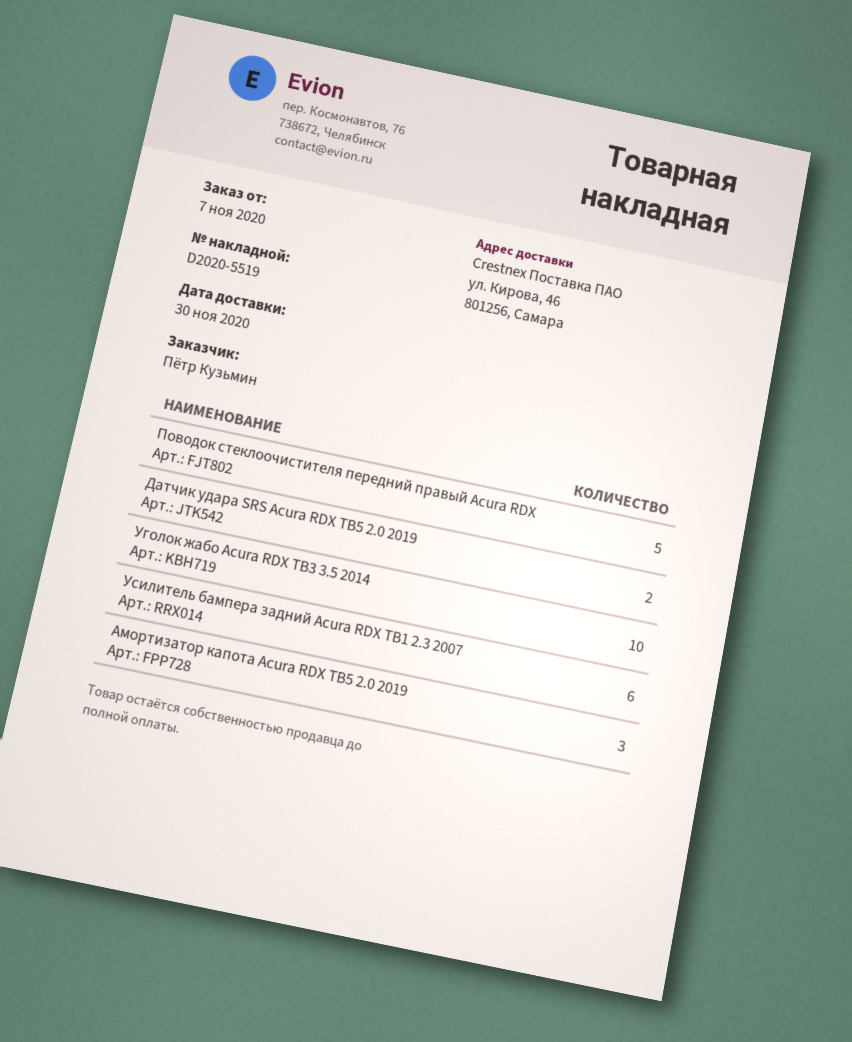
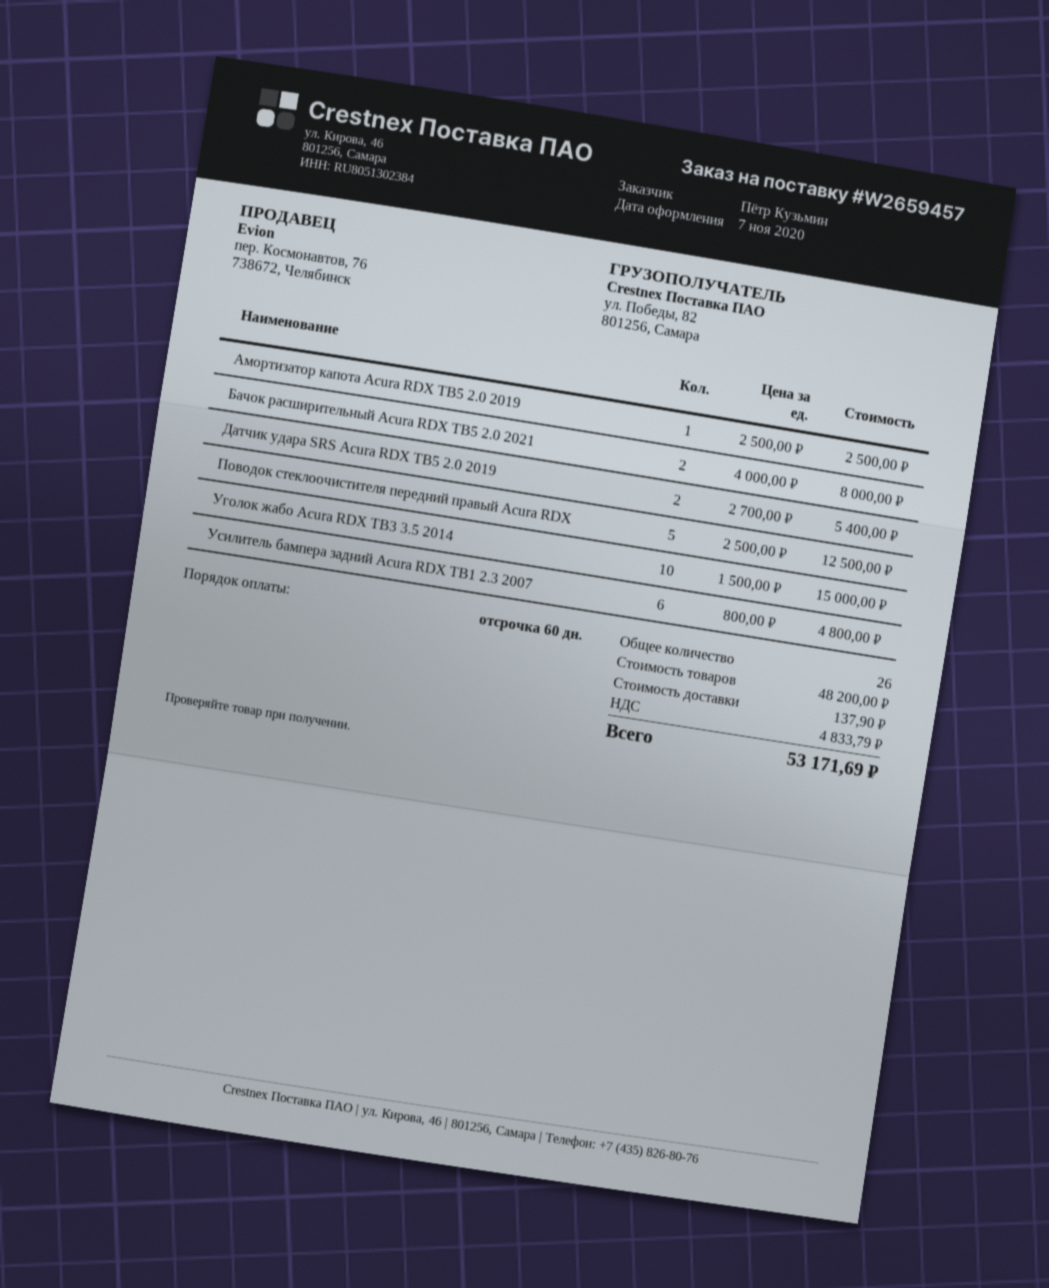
ship to: ул. Кирова, 46, 801256, Самара -> ул. Победы, 82, 801256, Самара
Амортизатор капота Acura RDX TB5 2.0 2019: 3 -> 1
Бачок расширительный Acura RDX TB5 2.0 2021: none -> 2

